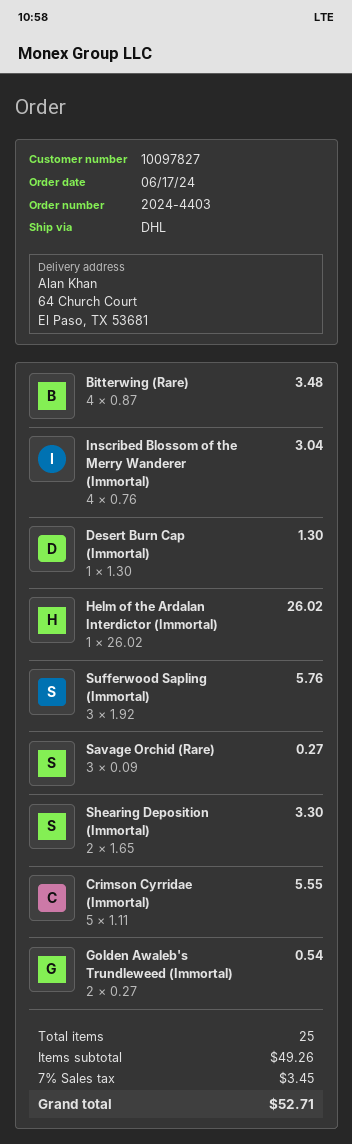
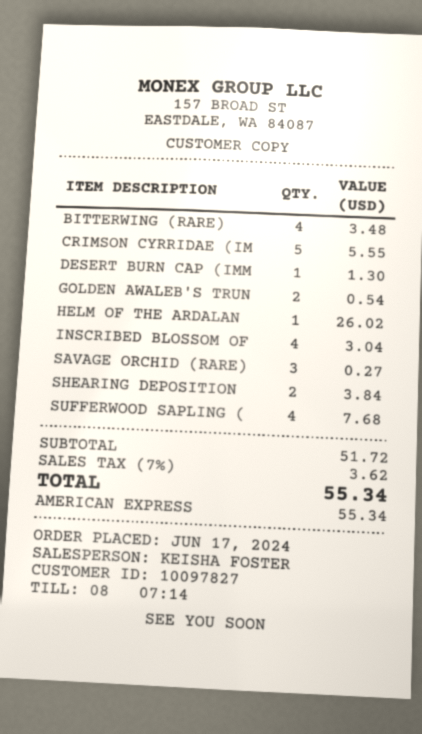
Sufferwood Sapling (Immortal): 3 for 5.76 -> 4 for 7.68
Shearing Deposition (Immortal): 2 for 3.30 -> 2 for 3.84
subtotal: 49.26 -> 51.72
tax: 7% = 3.45 -> 7% = 3.62
total: 52.71 -> 55.34

